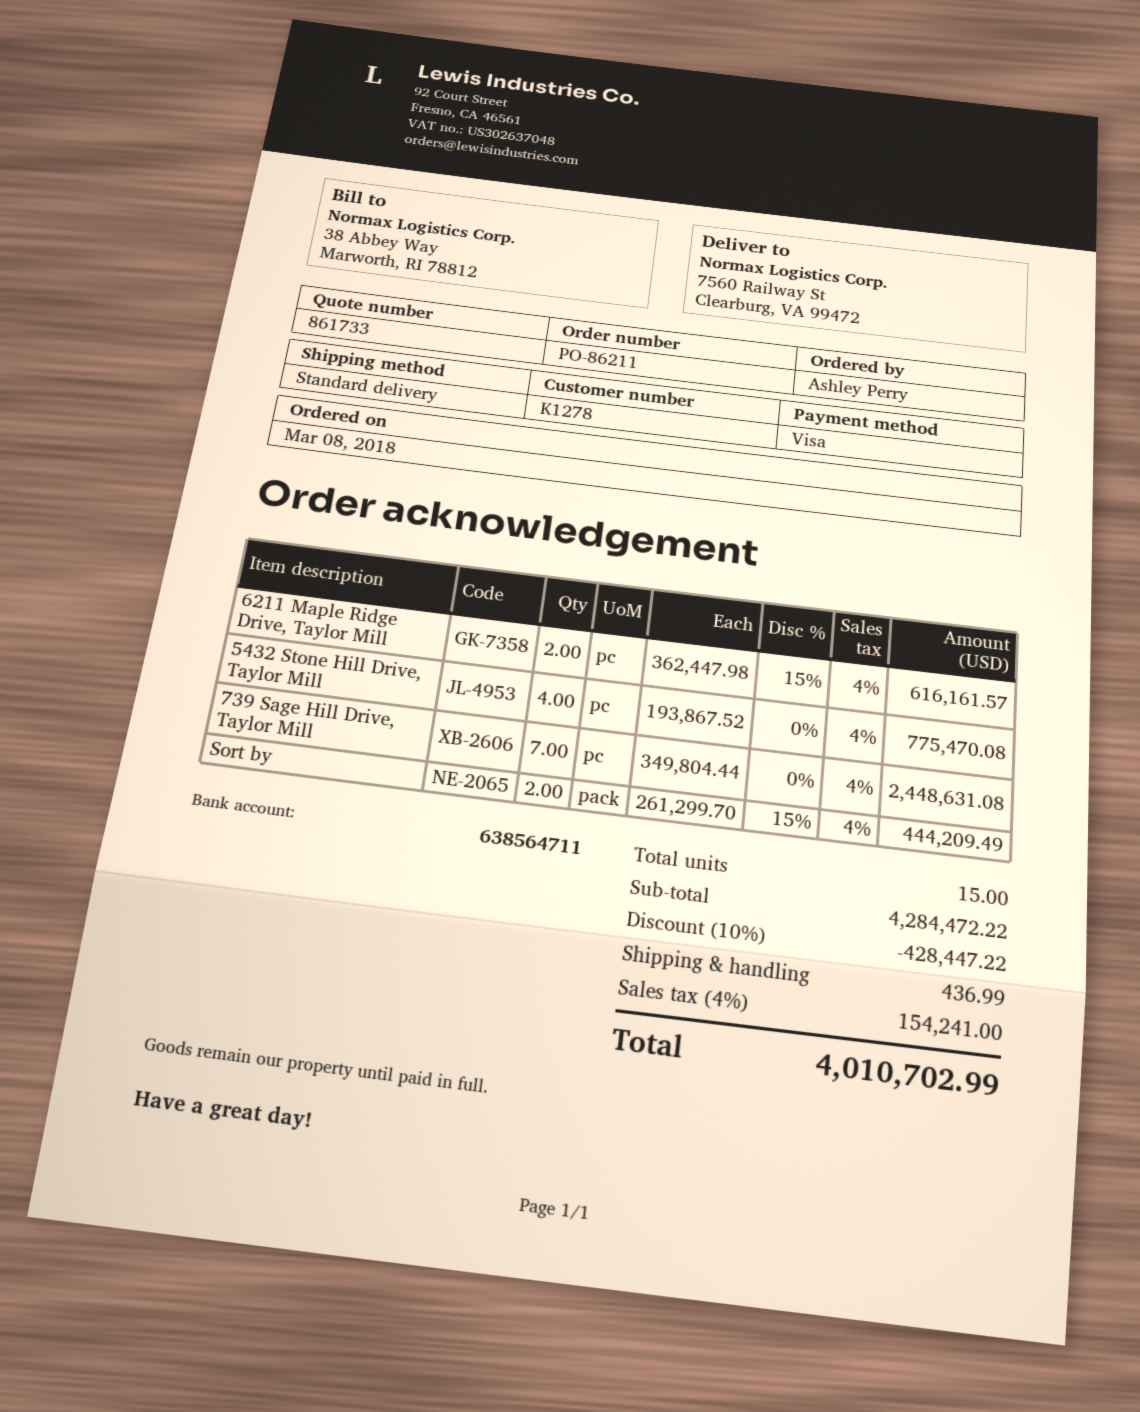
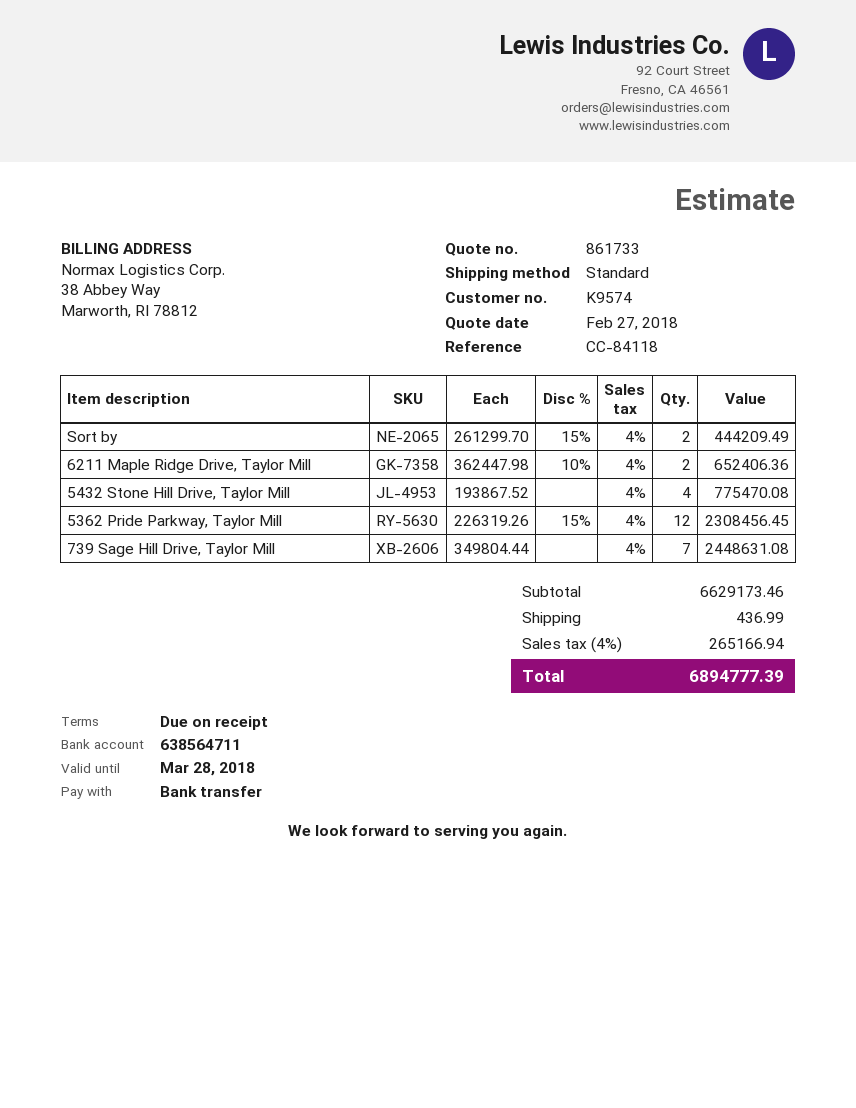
customer number: K1278 -> K9574
payment method: Visa -> bank transfer
6211 Maple Ridge Drive, Taylor Mill: 2 x 362447.98 - 15% = 616161.57 -> 2 x 362447.98 - 10% = 652406.36
5362 Pride Parkway, Taylor Mill: none -> 12 x 226319.26 - 15% = 2308456.45
subtotal: 4284472.22 -> 6629173.46
discount: 10% = 428447.22 -> none
tax: 4% = 154241.00 -> 4% = 265166.94
total: 4010702.99 -> 6894777.39

